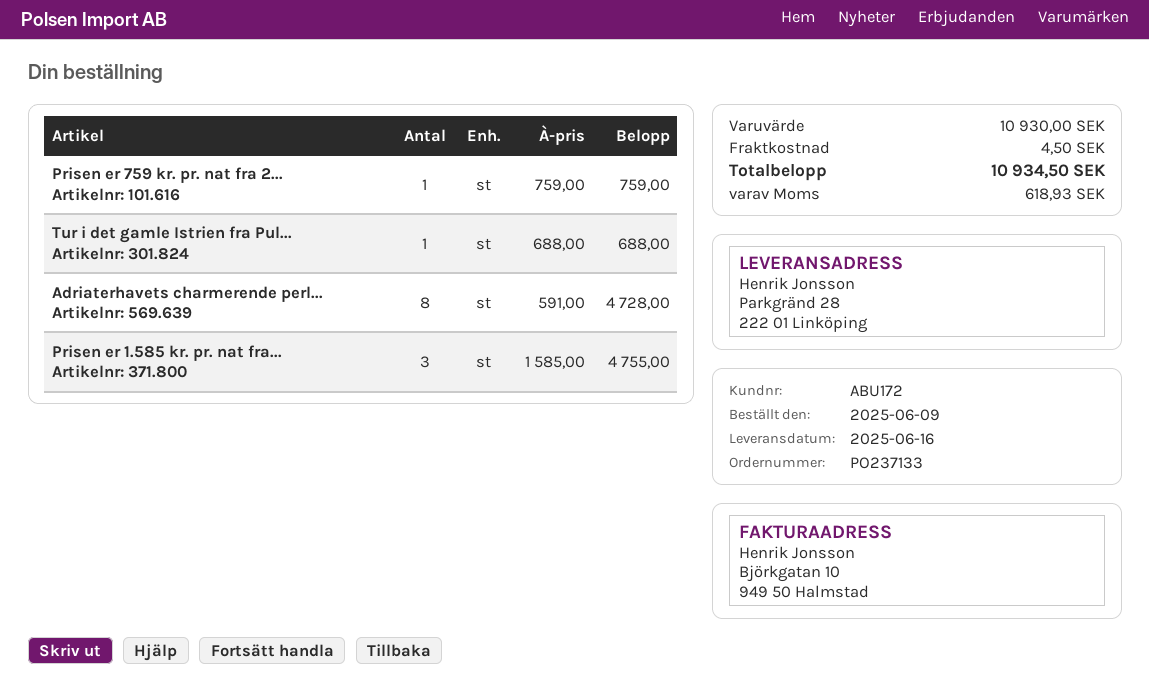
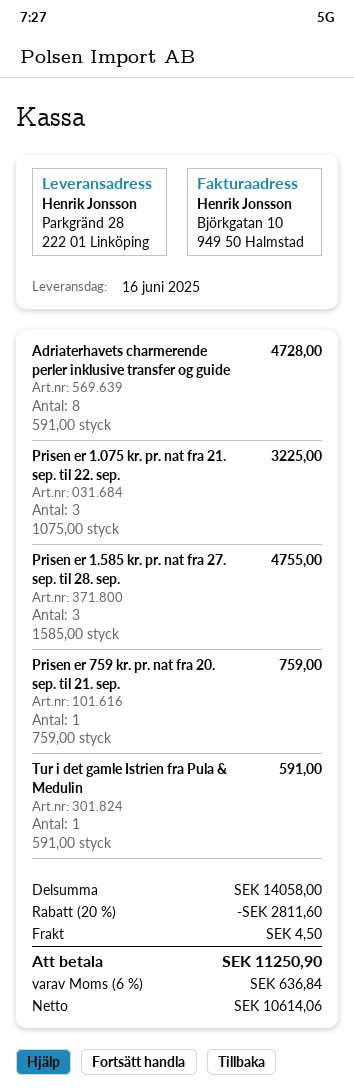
Tur i det gamle Istrien fra Pul...: 1 x 688.00 = 688.00 -> 1 x 591.00 = 591.00
Prisen er 1.075 kr. pr. nat fra 21. sep. til 22. sep.: none -> 3 x 1075.00 = 3225.00
subtotal: 10930.00 -> 14058.00
discount: none -> 20% = 2811.60
tax: 618.93 -> 636.84
total: 10934.50 -> 11250.90

